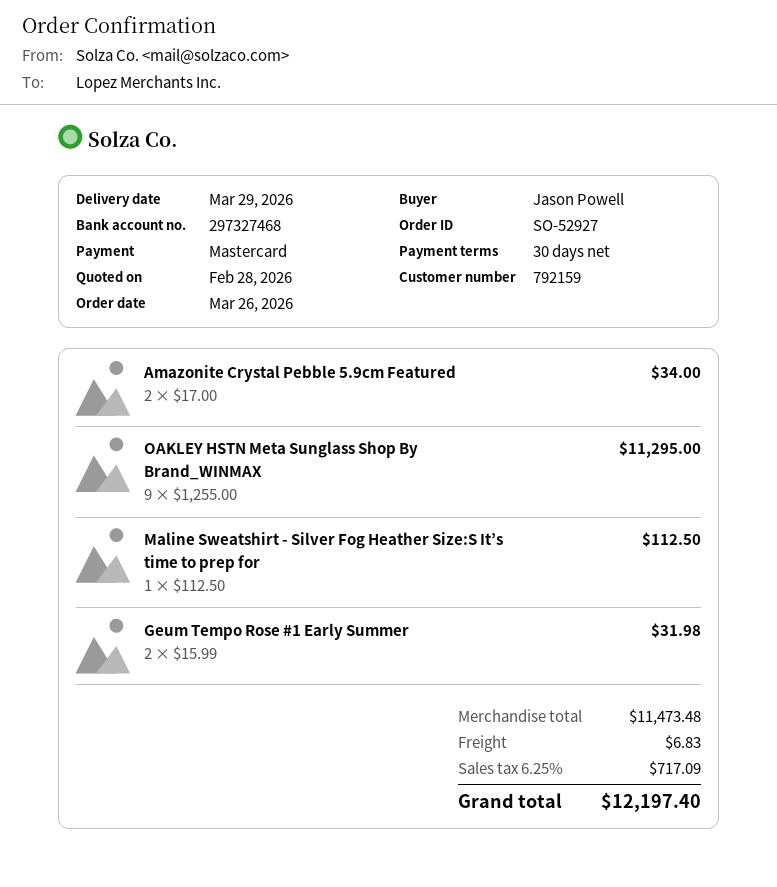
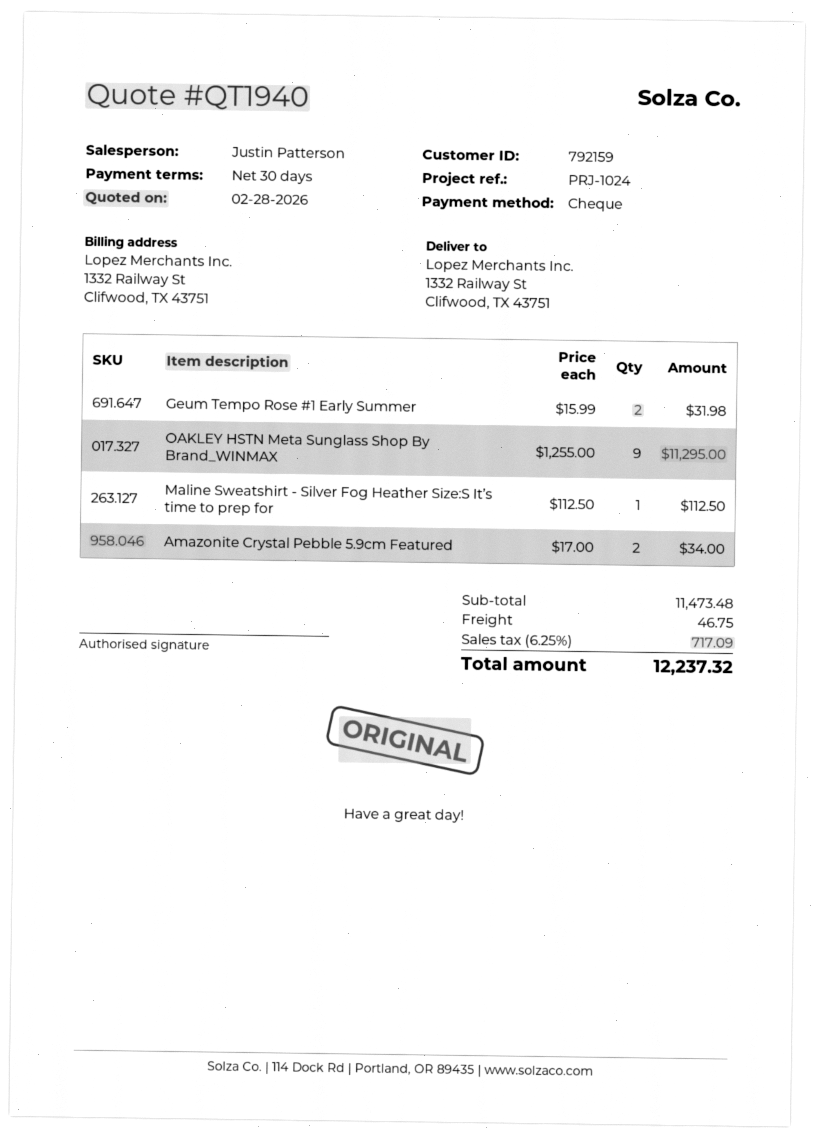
payment method: Mastercard -> cheque
shipping: 6.83 -> 46.75
total: 12197.40 -> 12237.32

